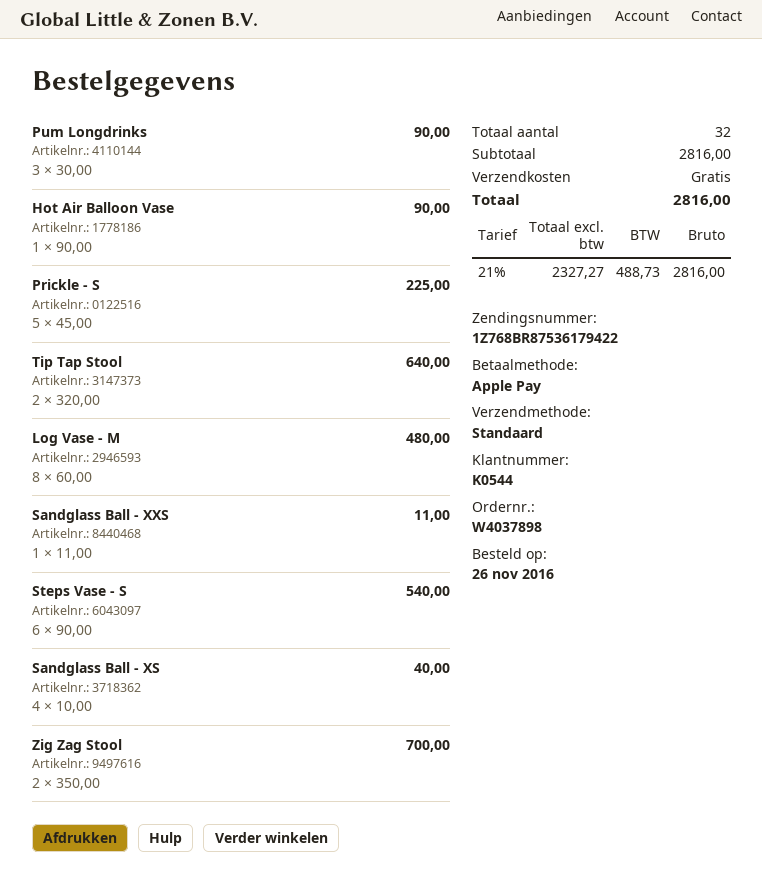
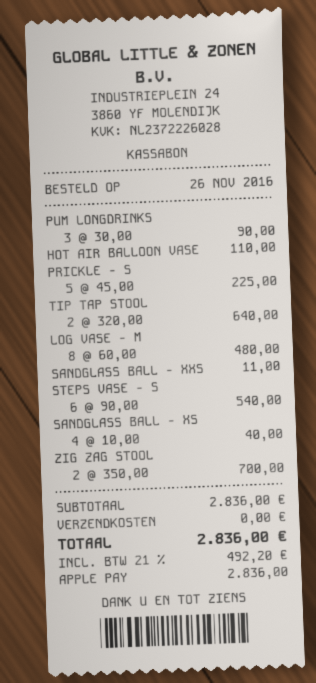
Hot Air Balloon Vase: 1 x 90.00 = 90.00 -> 1 x 110.00 = 110.00
subtotal: 2816.00 -> 2836.00
tax: 21% = 488.73 -> 21% = 492.20
total: 2816.00 -> 2836.00

